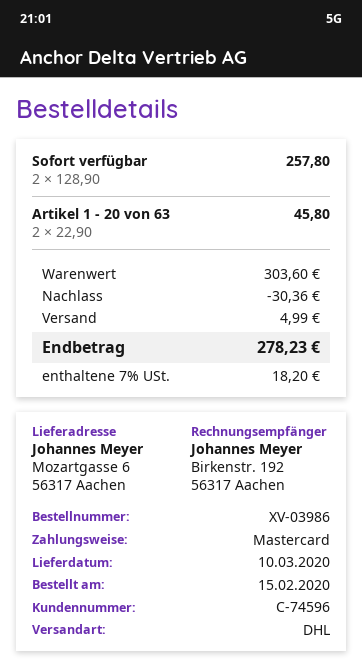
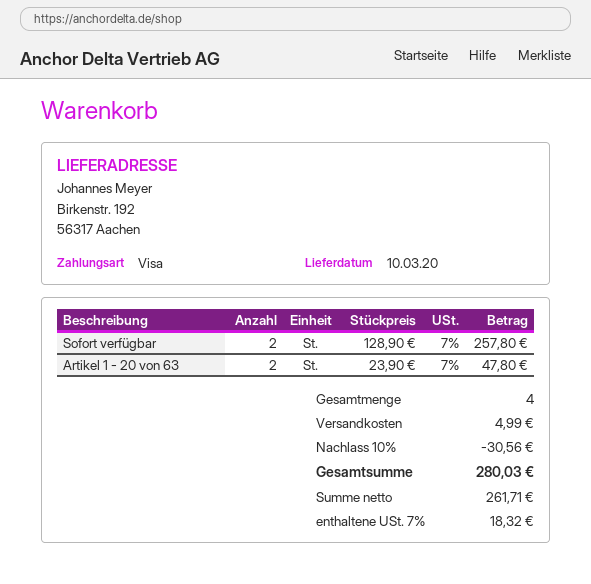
payment method: Mastercard -> Visa
ship to: Mozartgasse 6, 56317 Aachen -> Birkenstr. 192, 56317 Aachen
Artikel 1 - 20 von 63: 2 x 22.90 = 45.80 -> 2 x 23.90 = 47.80
discount: 30.36 -> 30.56
tax: 7% = 18.20 -> 7% = 18.32
total: 278.23 -> 280.03

